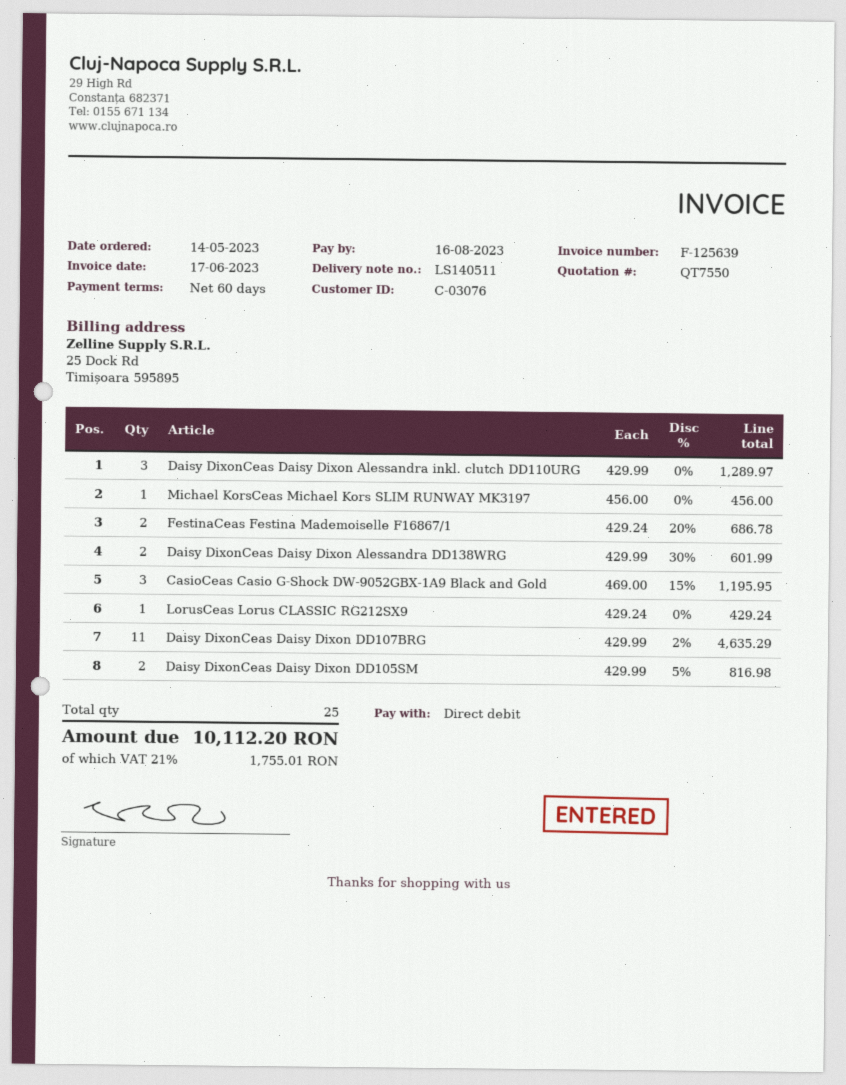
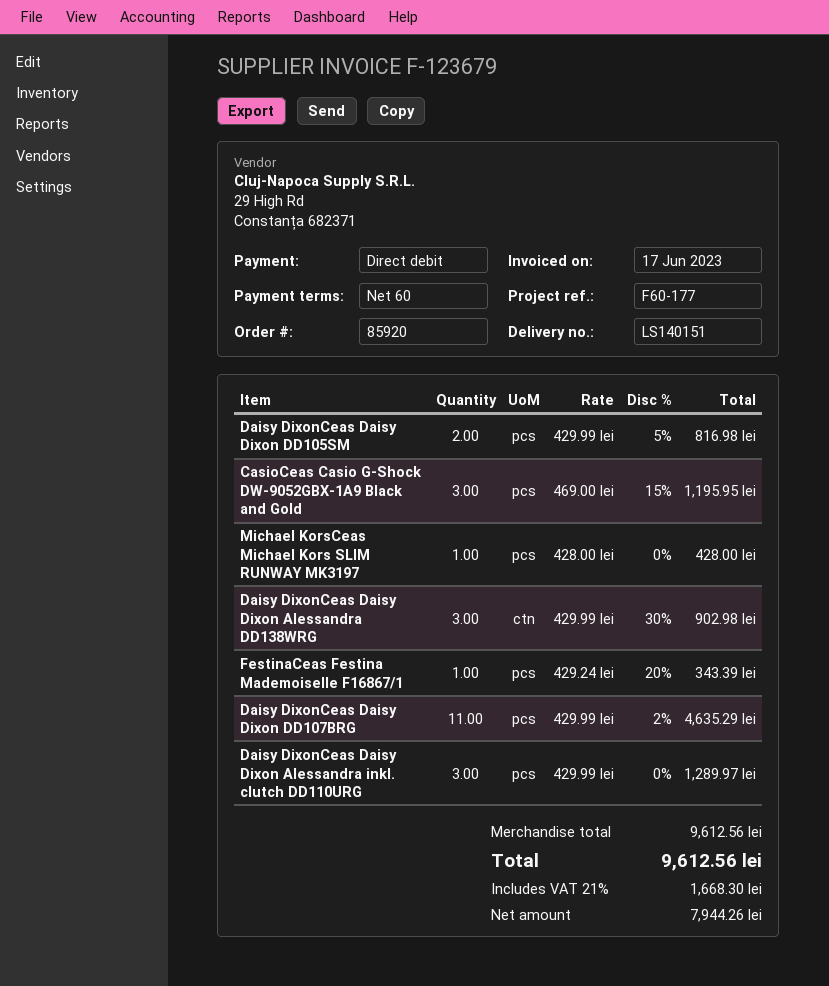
delivery note number: LS140511 -> LS140151
invoice number: F-125639 -> F-123679
Michael KorsCeas Michael Kors SLIM RUNWAY MK3197: 1 x 456.00 = 456.00 -> 1 x 428.00 = 428.00
FestinaCeas Festina Mademoiselle F16867/1: 2 x 429.24 - 20% = 686.78 -> 1 x 429.24 - 20% = 343.39
Daisy DixonCeas Daisy Dixon Alessandra DD138WRG: 2 x 429.99 - 30% = 601.99 -> 3 x 429.99 - 30% = 902.98
LorusCeas Lorus CLASSIC RG212SX9: 1 x 429.24 = 429.24 -> none
tax: 21% = 1755.01 -> 21% = 1668.30
total: 10112.20 -> 9612.56

